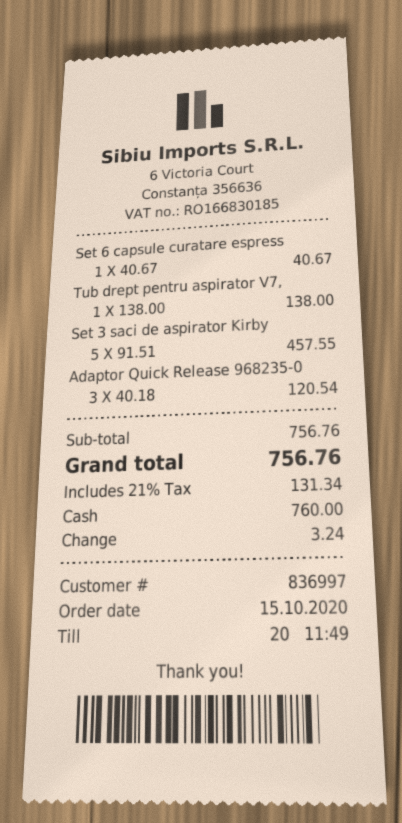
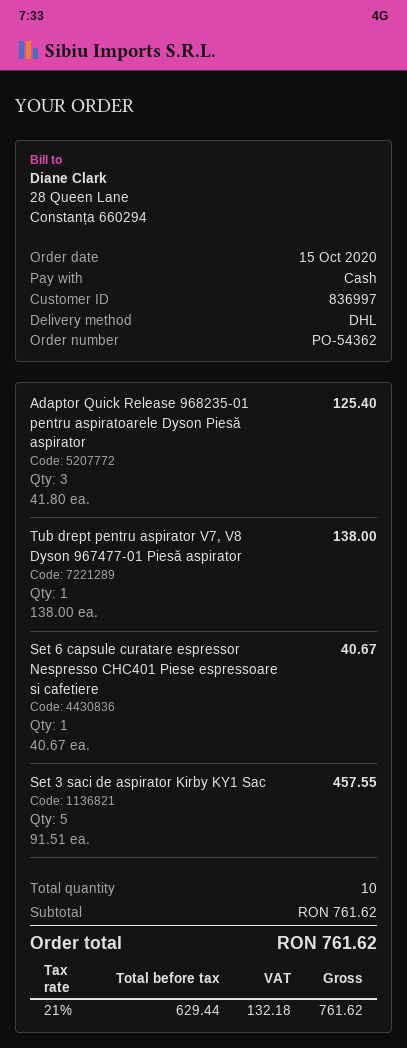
Adaptor Quick Release 968235-0: 3 x 40.18 = 120.54 -> 3 x 41.80 = 125.40
subtotal: 756.76 -> 761.62
tax: 21% = 131.34 -> 21% = 132.18
total: 756.76 -> 761.62

